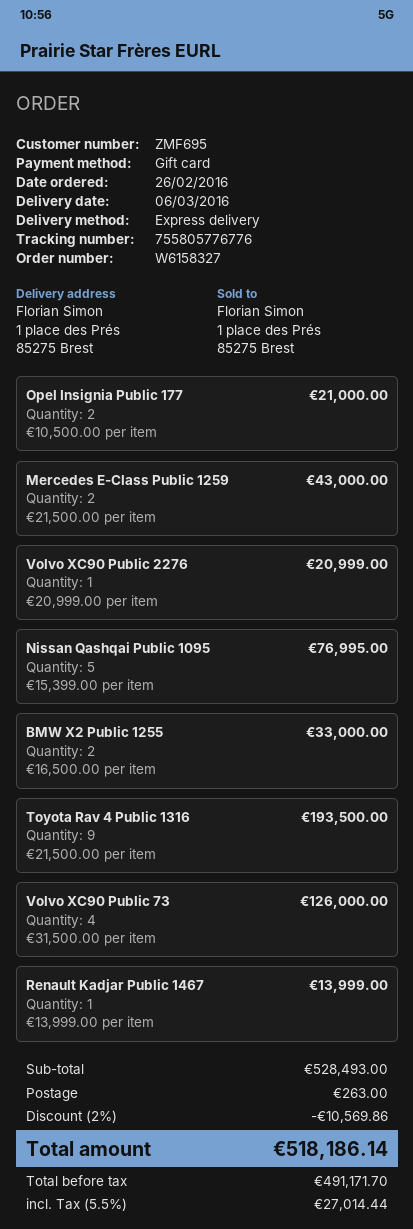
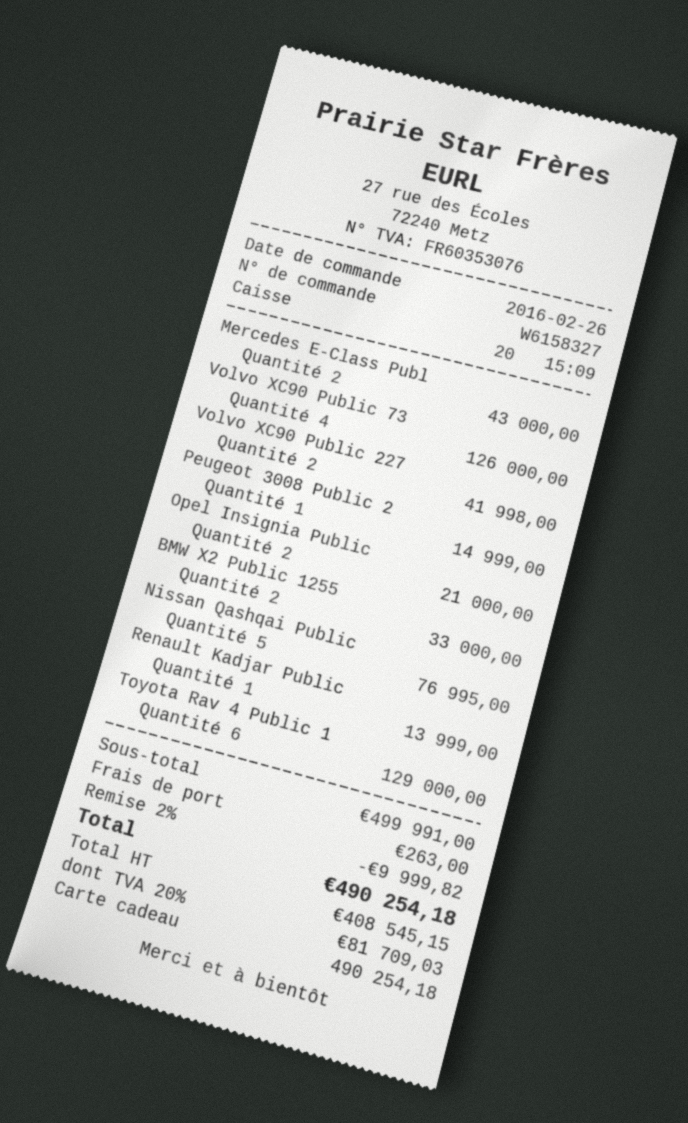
Volvo XC90 Public 2276: 1 for 20999.00 -> 2 for 41998.00
Toyota Rav 4 Public 1316: 9 for 193500.00 -> 6 for 129000.00
Peugeot 3008 Public 2: none -> 1 for 14999.00
subtotal: 528493.00 -> 499991.00
discount: 2% = 10569.86 -> 2% = 9999.82
net: 491171.70 -> 408545.15
tax: 5.5% = 27014.44 -> 20% = 81709.03
total: 518186.14 -> 490254.18

